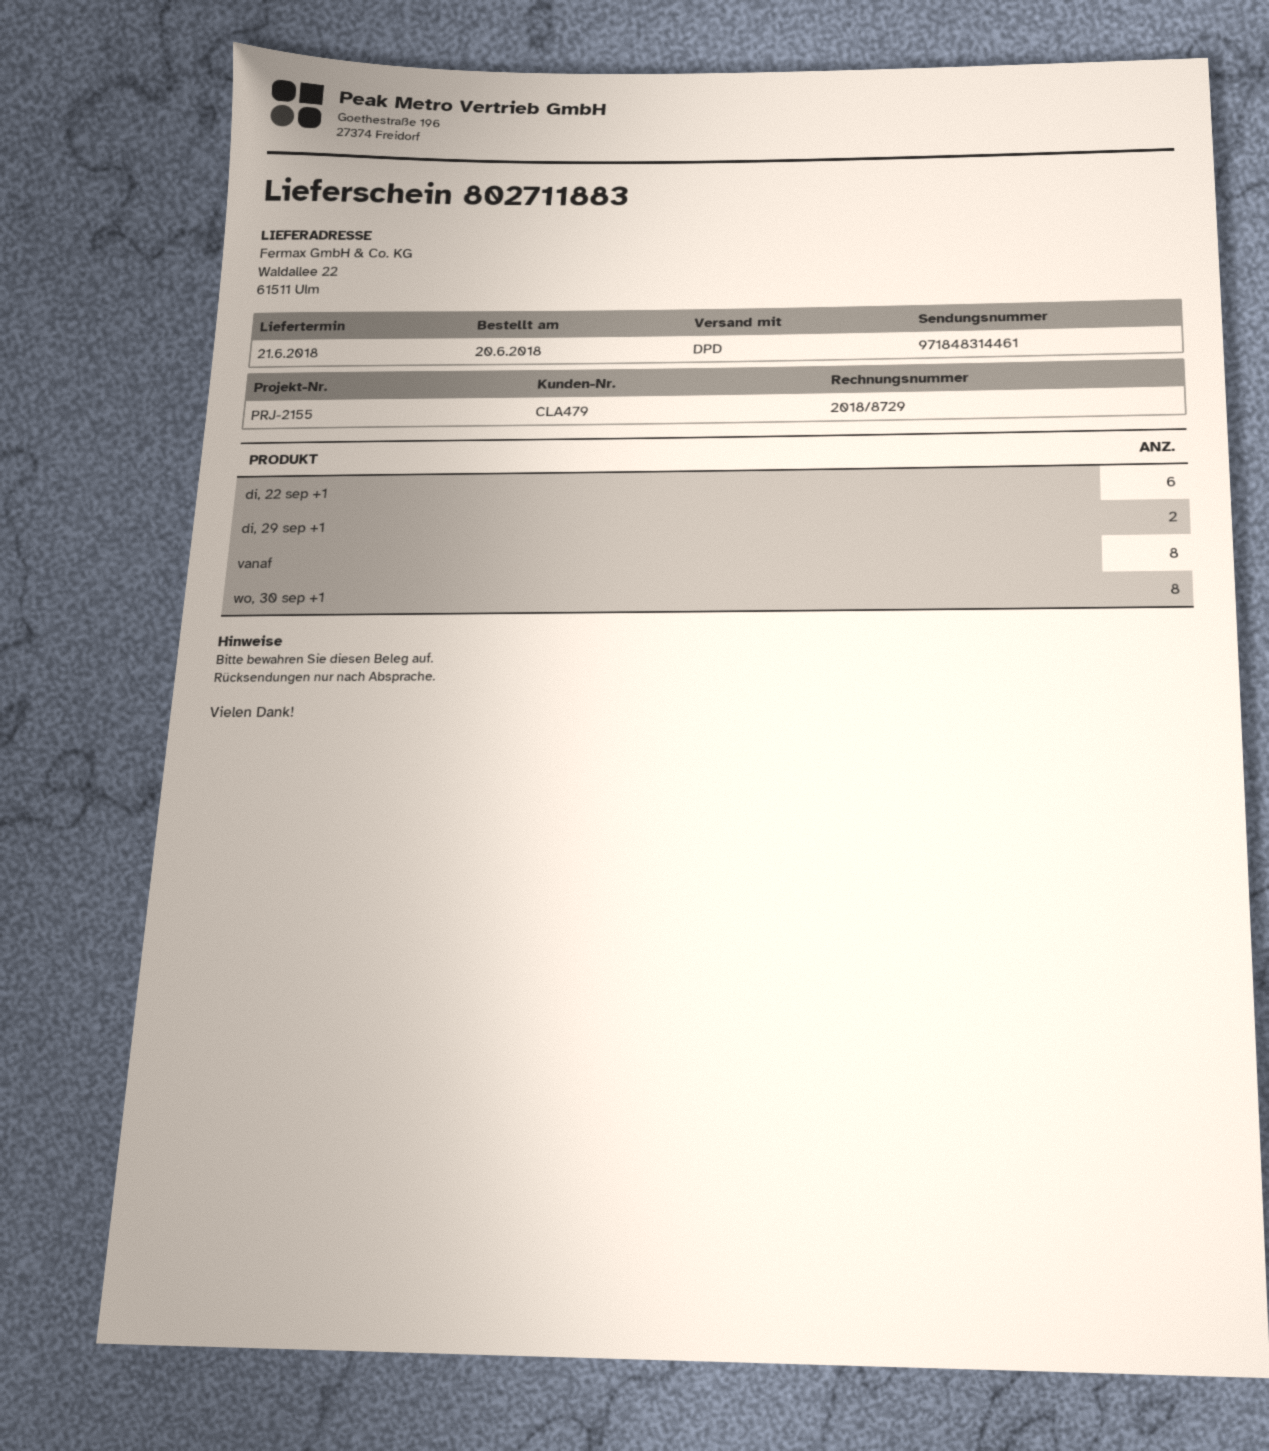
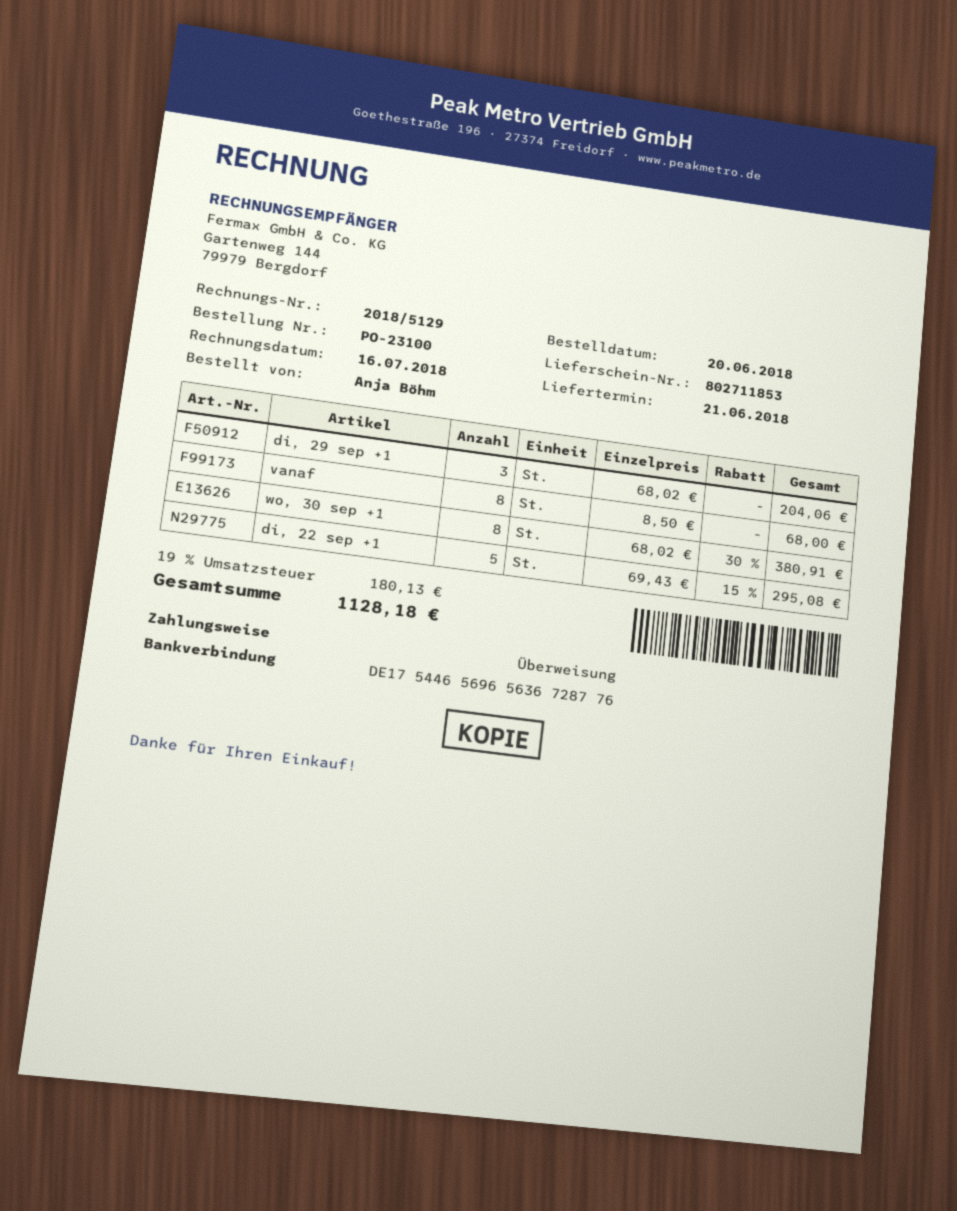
delivery note number: 802711883 -> 802711853
invoice number: 2018/8729 -> 2018/5129
di, 22 sep +1: 6 -> 5
di, 29 sep +1: 2 -> 3

